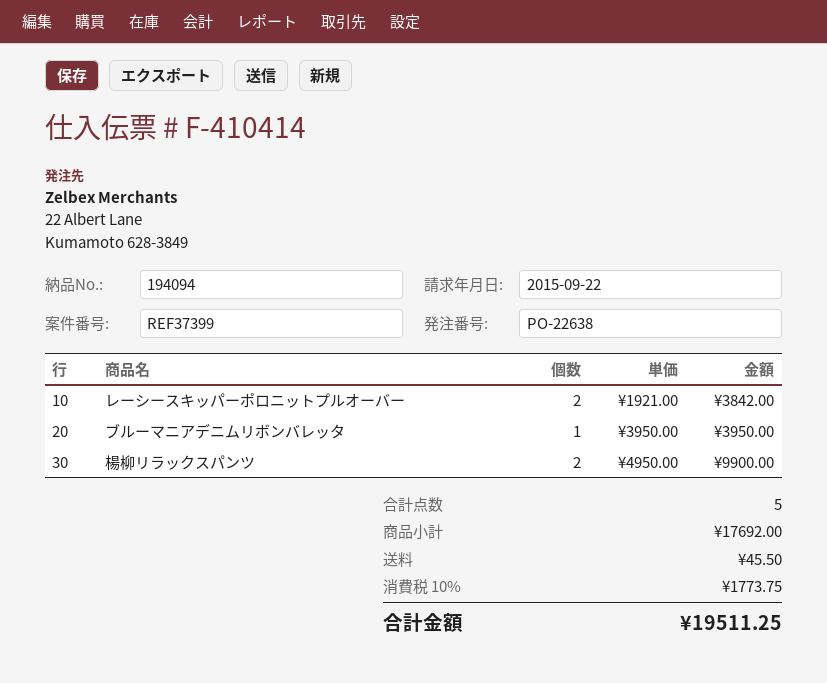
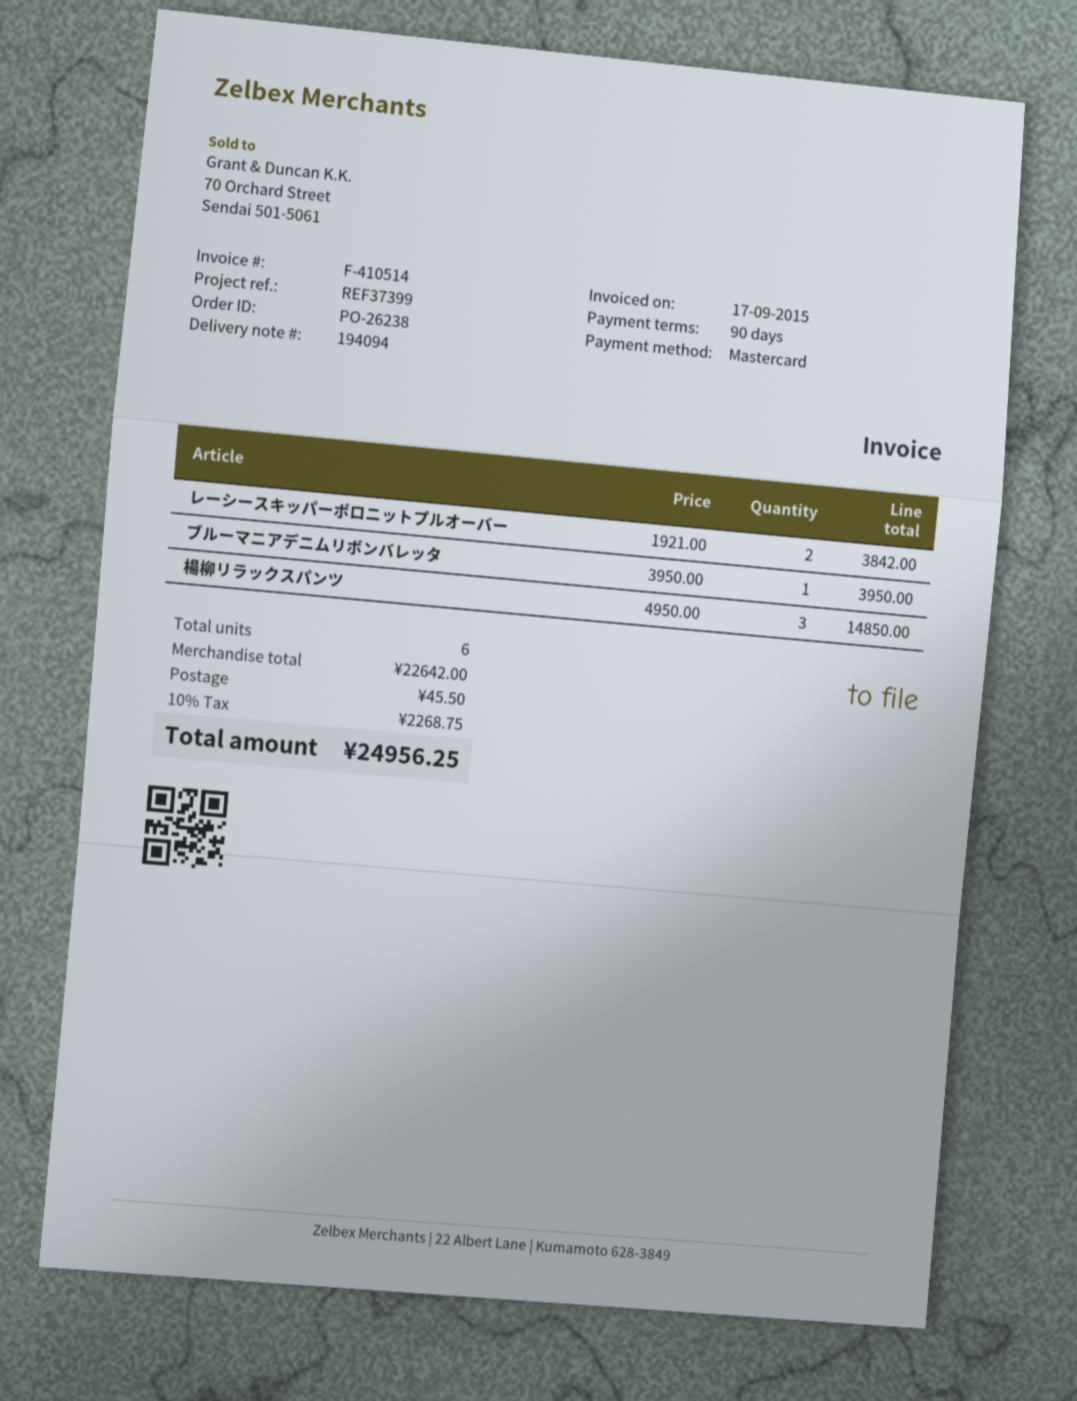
order number: PO-22638 -> PO-26238
invoice number: F-410414 -> F-410514
invoice date: 2015-09-22 -> 2015-09-17
楊柳リラックスパンツ: 2 x 4950.00 = 9900.00 -> 3 x 4950.00 = 14850.00
total quantity: 5 -> 6
subtotal: 17692.00 -> 22642.00
tax: 10% = 1773.75 -> 10% = 2268.75
total: 19511.25 -> 24956.25

